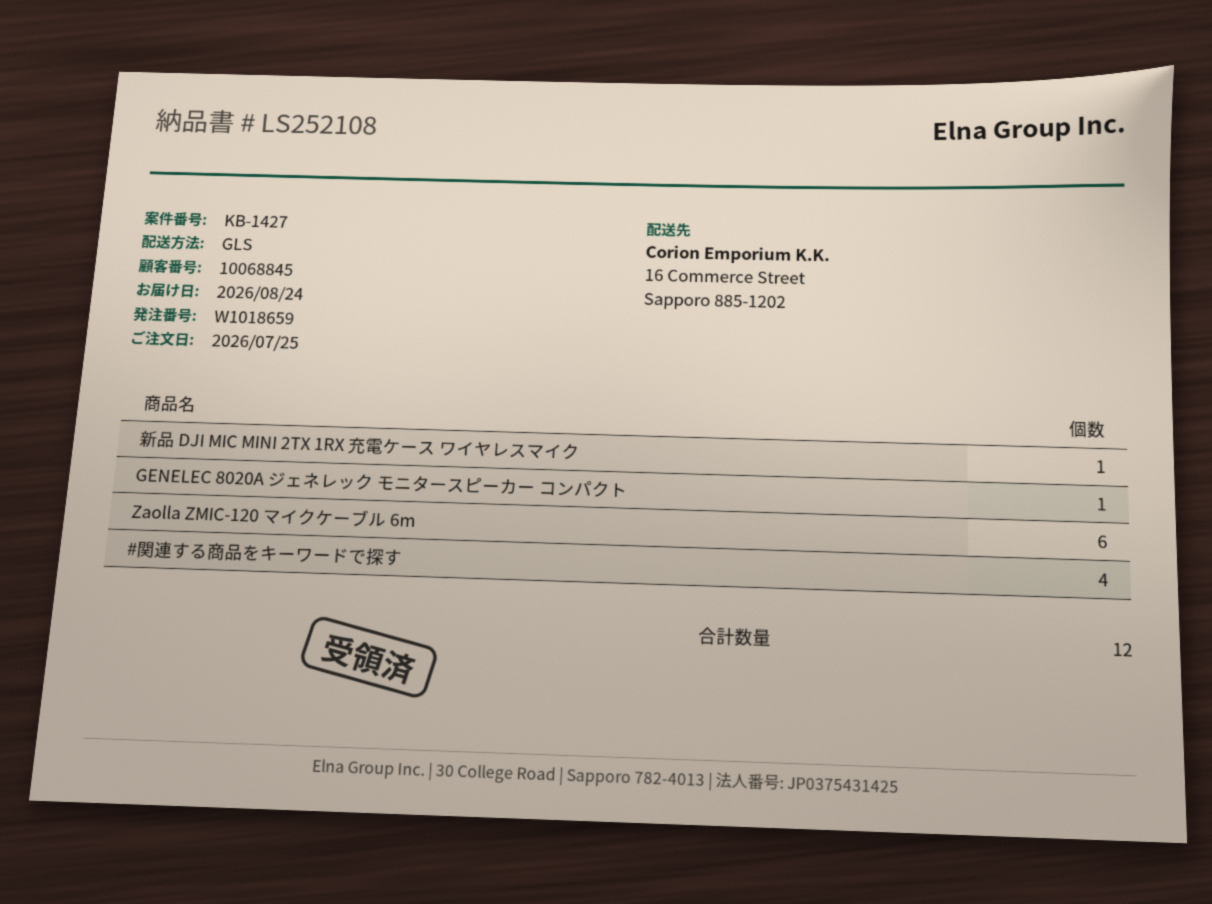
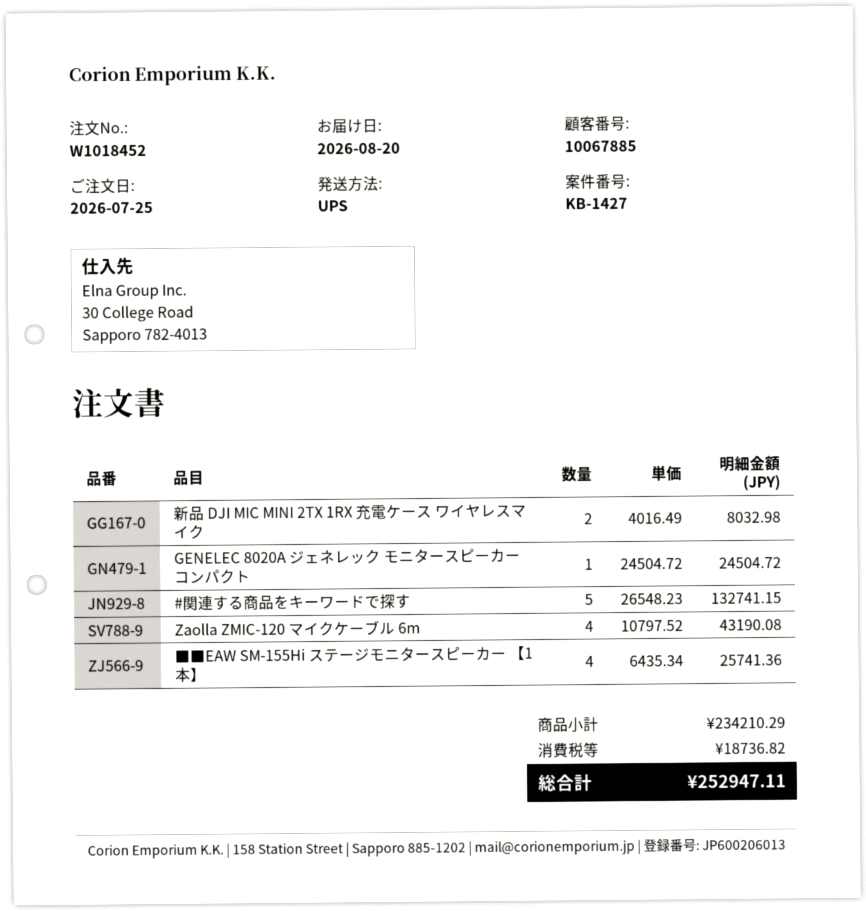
order number: W1018659 -> W1018452
delivery date: 2026-08-24 -> 2026-08-20
customer number: 10068845 -> 10067885
shipping method: GLS -> UPS
新品 DJI MIC MINI 2TX 1RX 充電ケース ワイヤレスマイク: 1 -> 2
Zaolla ZMIC-120 マイクケーブル 6m: 6 -> 4
#関連する商品をキーワードで探す: 4 -> 5
■■EAW SM-155Hi ステージモニタースピーカー 【1本】: none -> 4

